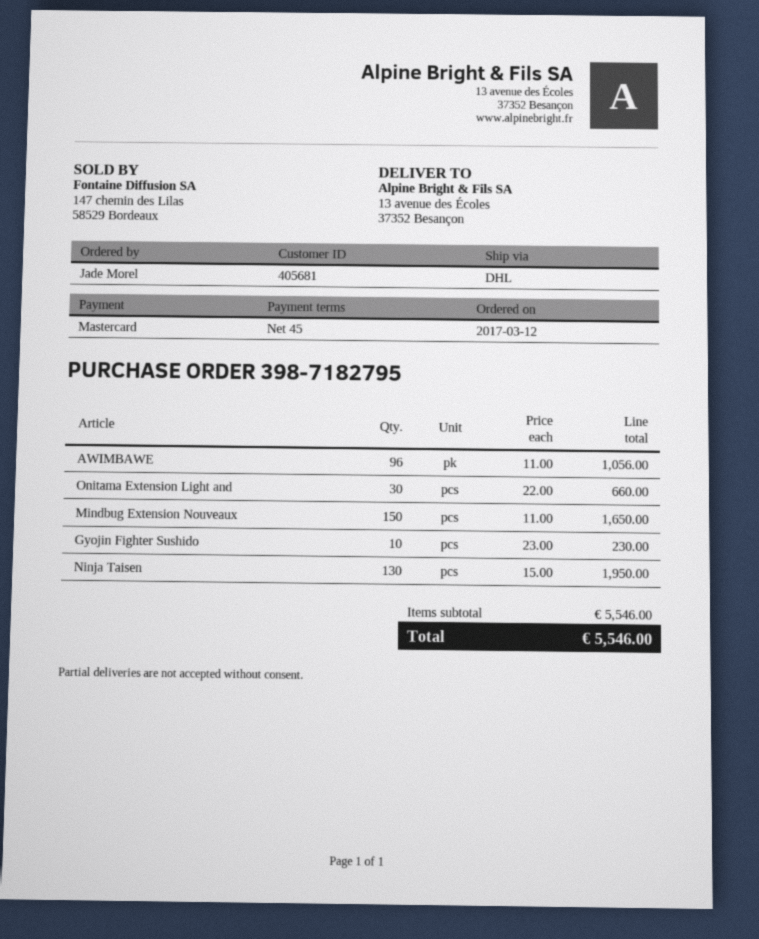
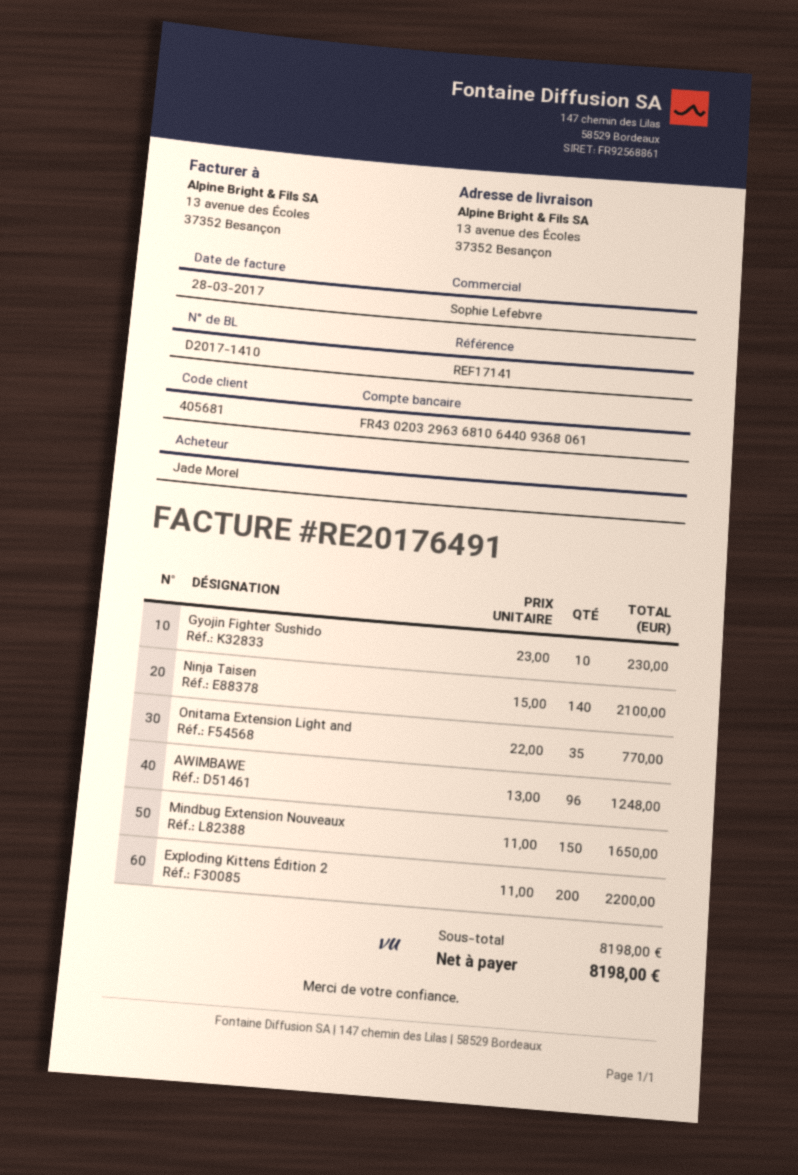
AWIMBAWE: 96 x 11.00 = 1056.00 -> 96 x 13.00 = 1248.00
Onitama Extension Light and: 30 x 22.00 = 660.00 -> 35 x 22.00 = 770.00
Ninja Taisen: 130 x 15.00 = 1950.00 -> 140 x 15.00 = 2100.00
Exploding Kittens Édition 2: none -> 200 x 11.00 = 2200.00
subtotal: 5546.00 -> 8198.00
total: 5546.00 -> 8198.00

